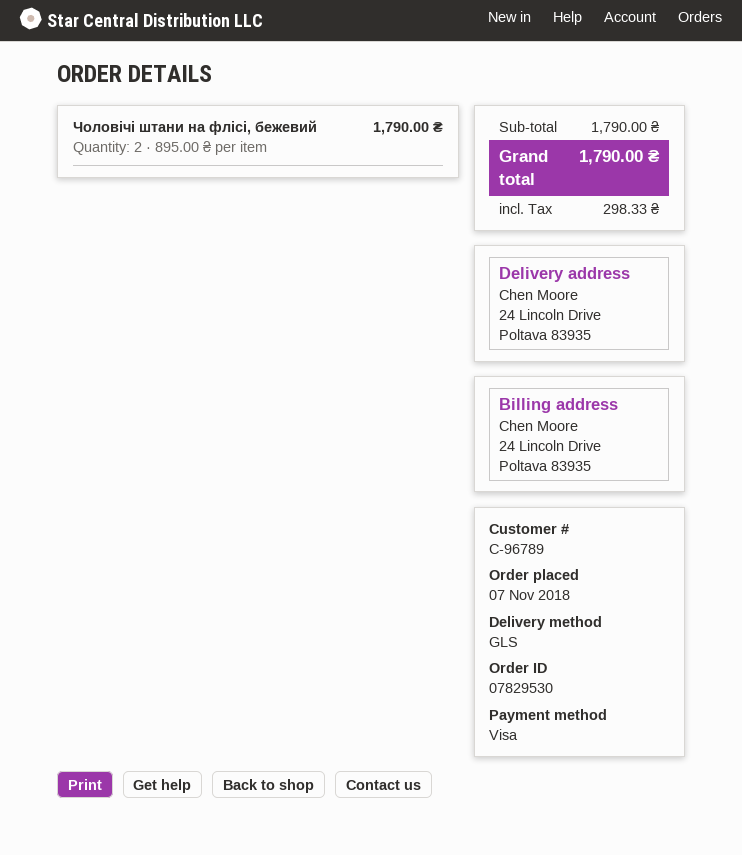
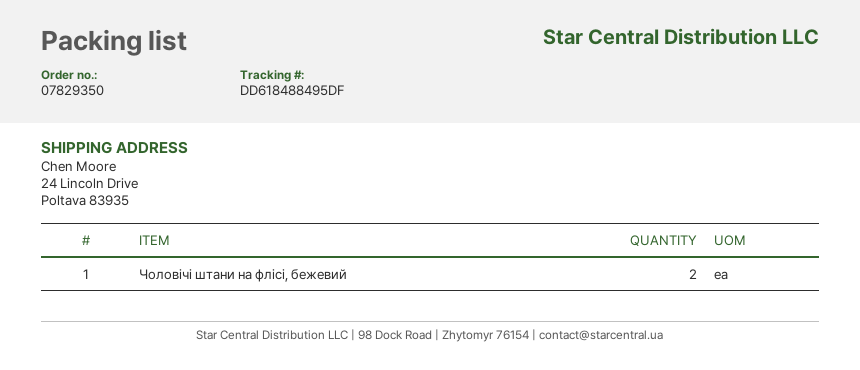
order number: 07829530 -> 07829350

